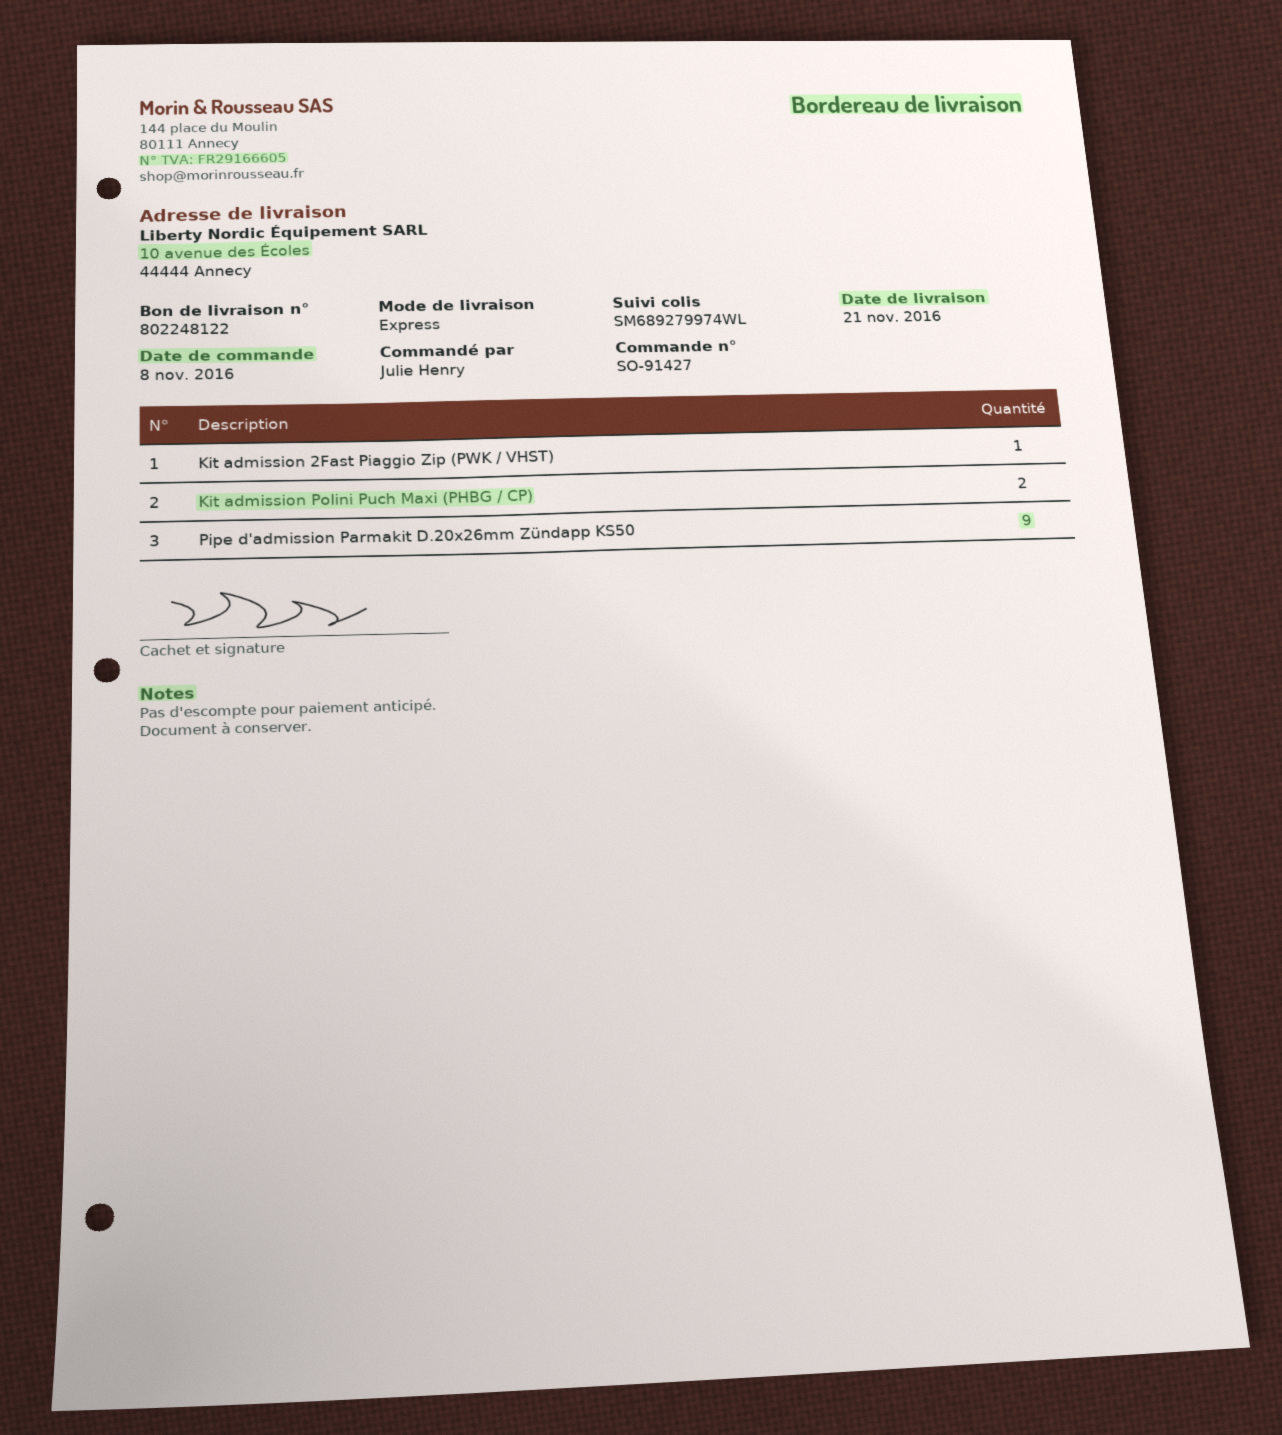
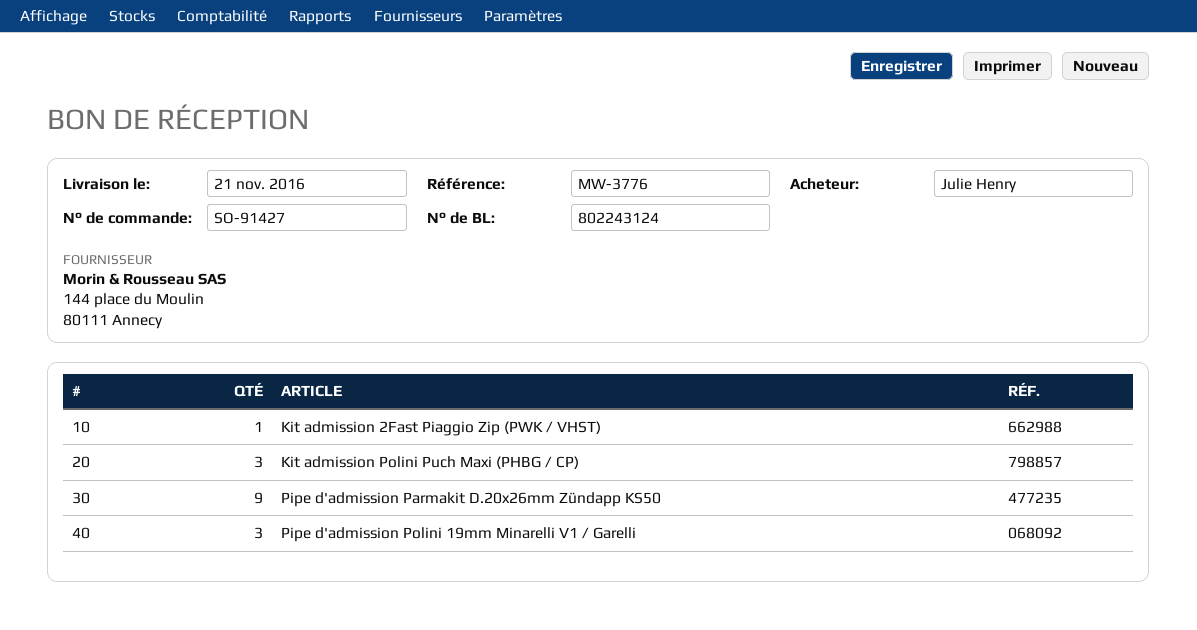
delivery note number: 802248122 -> 802243124
Kit admission Polini Puch Maxi (PHBG / CP): 2 -> 3
Pipe d'admission Polini 19mm Minarelli V1 / Garelli: none -> 3

